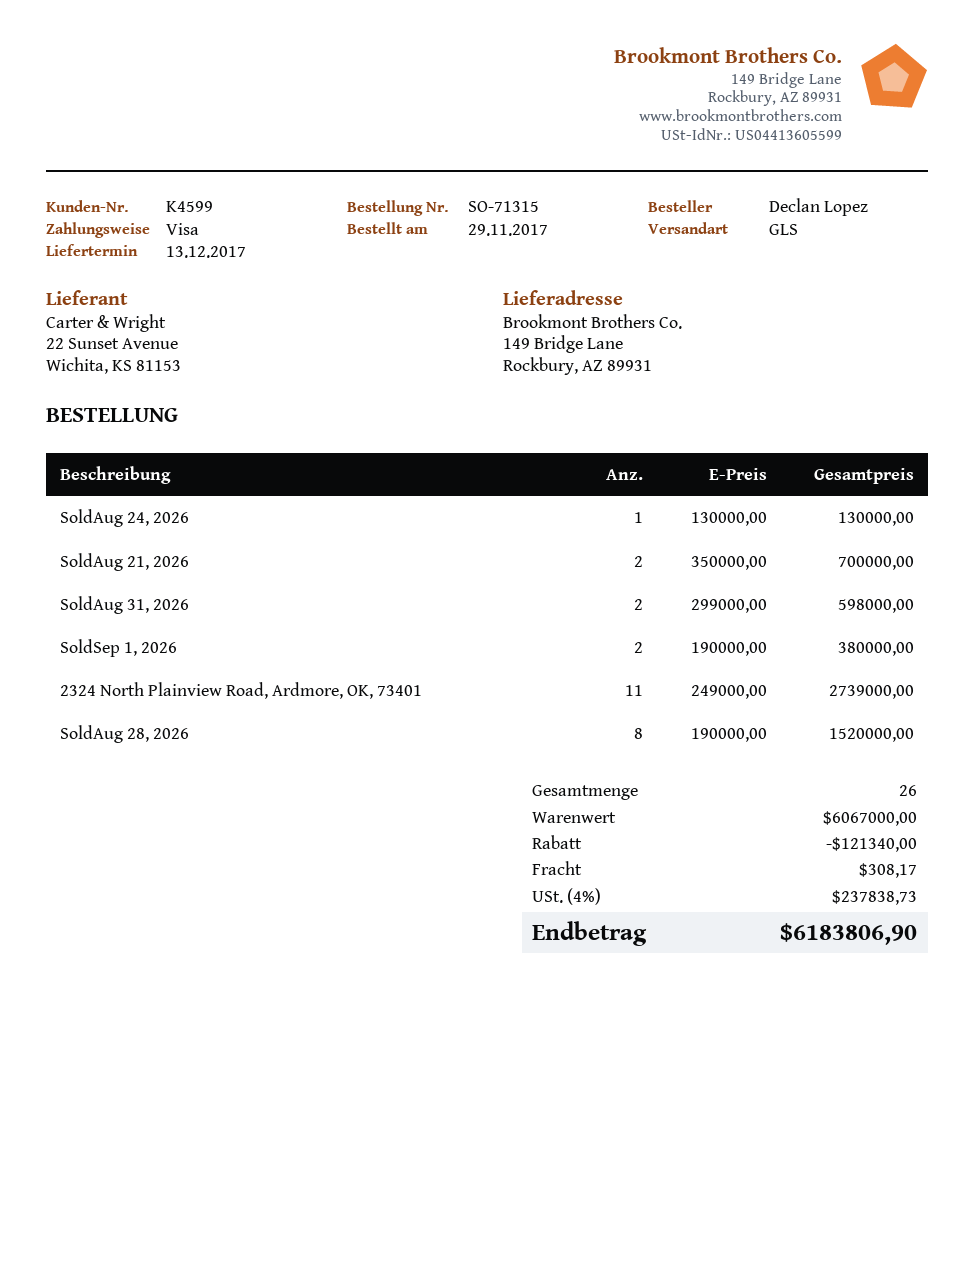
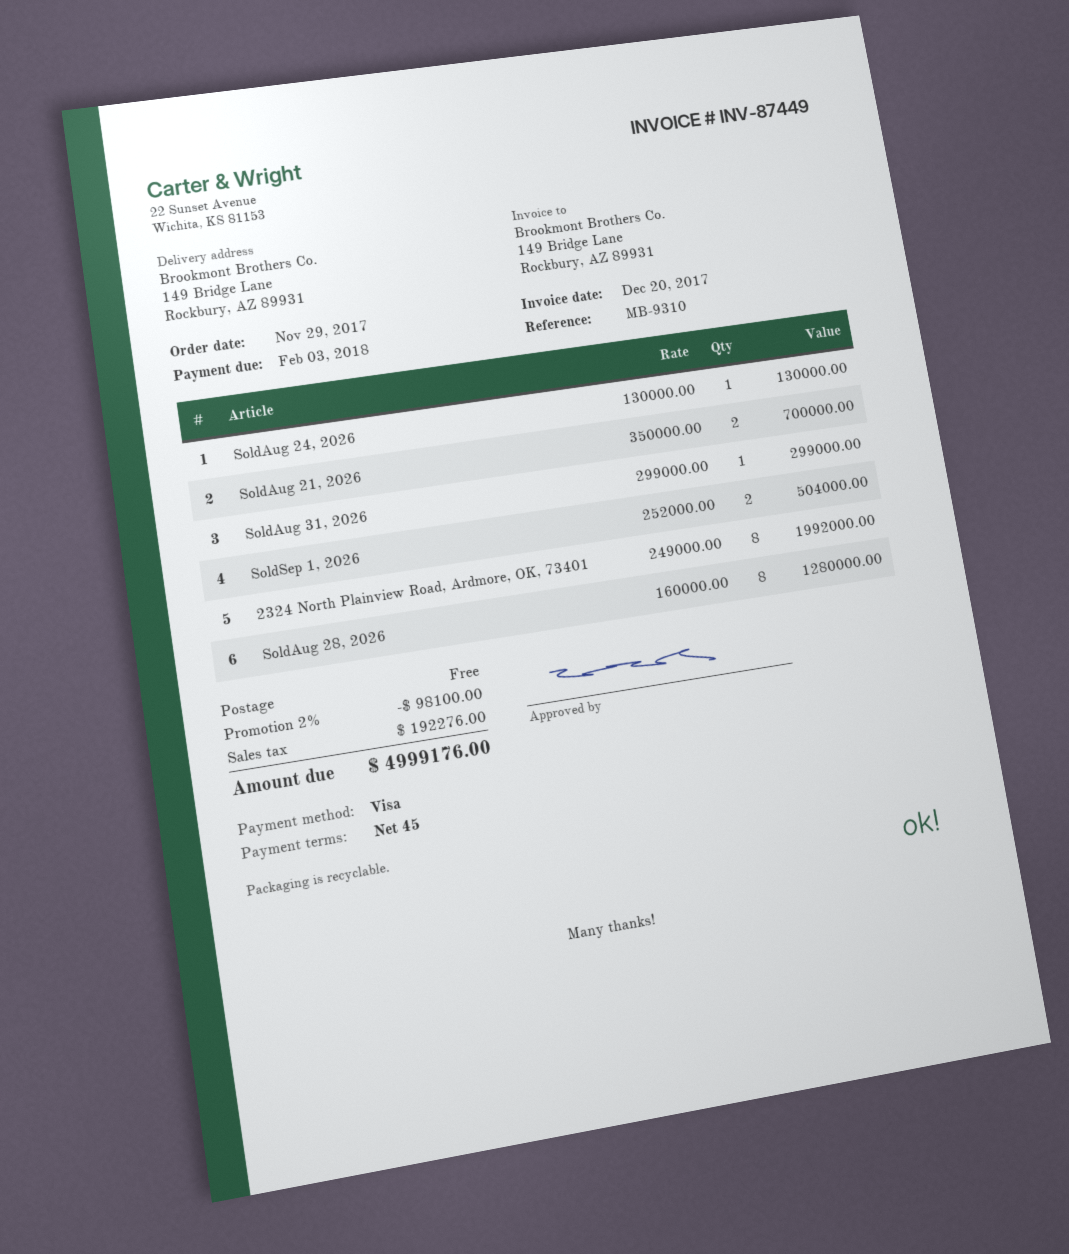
SoldAug 31, 2026: 2 x 299000.00 = 598000.00 -> 1 x 299000.00 = 299000.00
SoldSep 1, 2026: 2 x 190000.00 = 380000.00 -> 2 x 252000.00 = 504000.00
2324 North Plainview Road, Ardmore, OK, 73401: 11 x 249000.00 = 2739000.00 -> 8 x 249000.00 = 1992000.00
SoldAug 28, 2026: 8 x 190000.00 = 1520000.00 -> 8 x 160000.00 = 1280000.00
discount: 121340.00 -> 98100.00
shipping: 308.17 -> 0.00
tax: 237838.73 -> 192276.00
total: 6183806.90 -> 4999176.00

